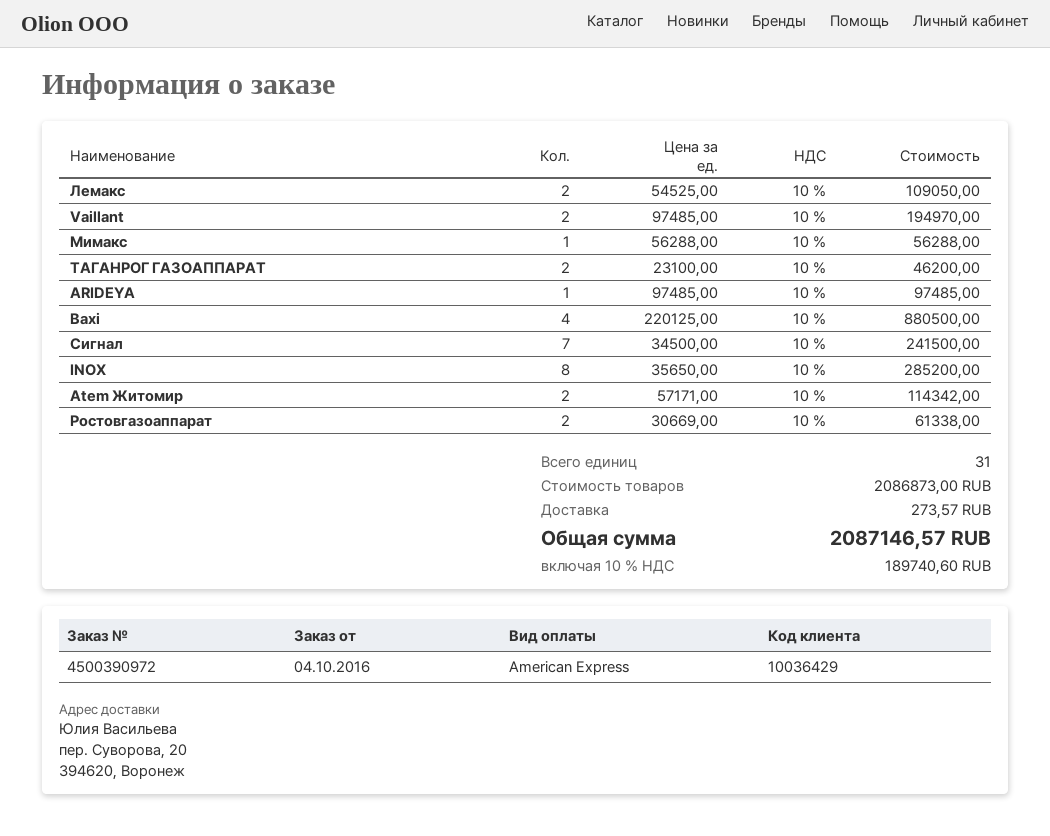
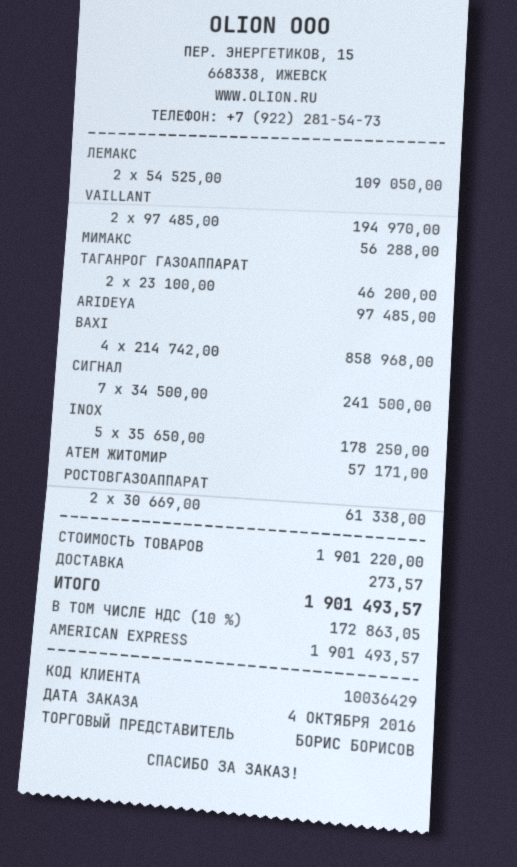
Baxi: 4 x 220125.00 = 880500.00 -> 4 x 214742.00 = 858968.00
INOX: 8 x 35650.00 = 285200.00 -> 5 x 35650.00 = 178250.00
Atem Житомир: 2 x 57171.00 = 114342.00 -> 1 x 57171.00 = 57171.00
subtotal: 2086873.00 -> 1901220.00
tax: 10% = 189740.60 -> 10% = 172863.05
total: 2087146.57 -> 1901493.57

